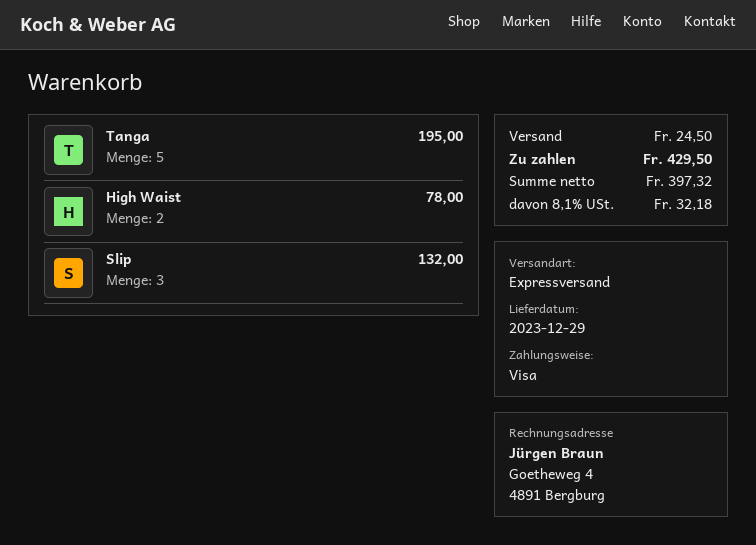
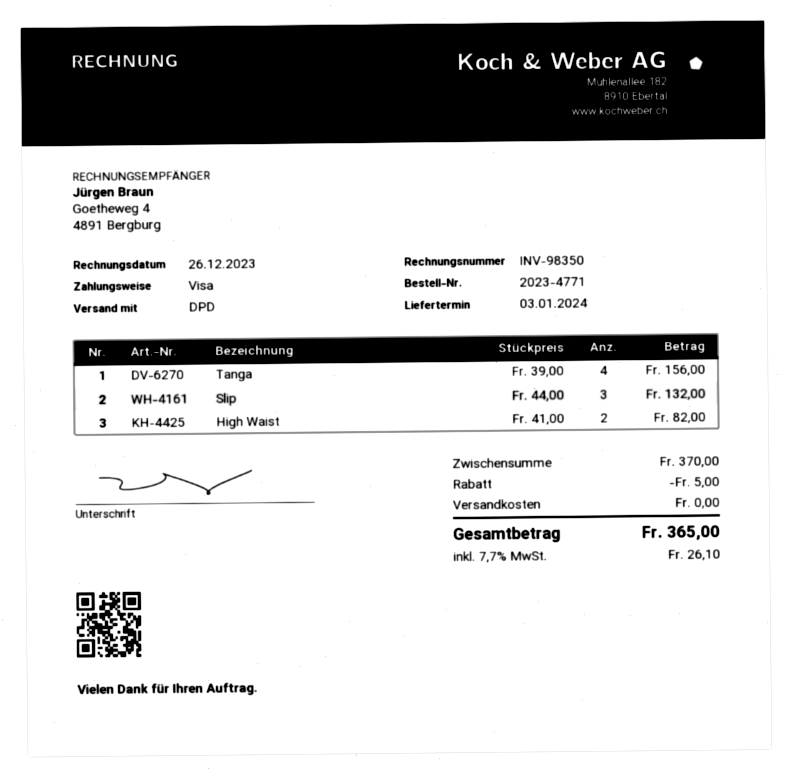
delivery date: 2023-12-29 -> 2024-01-03
shipping method: express -> DPD
Tanga: 5 for 195.00 -> 4 for 156.00
High Waist: 2 for 78.00 -> 2 for 82.00
discount: none -> 5.00
shipping: 24.50 -> 0.00
tax: 8.1% = 32.18 -> 7.7% = 26.10
total: 429.50 -> 365.00

